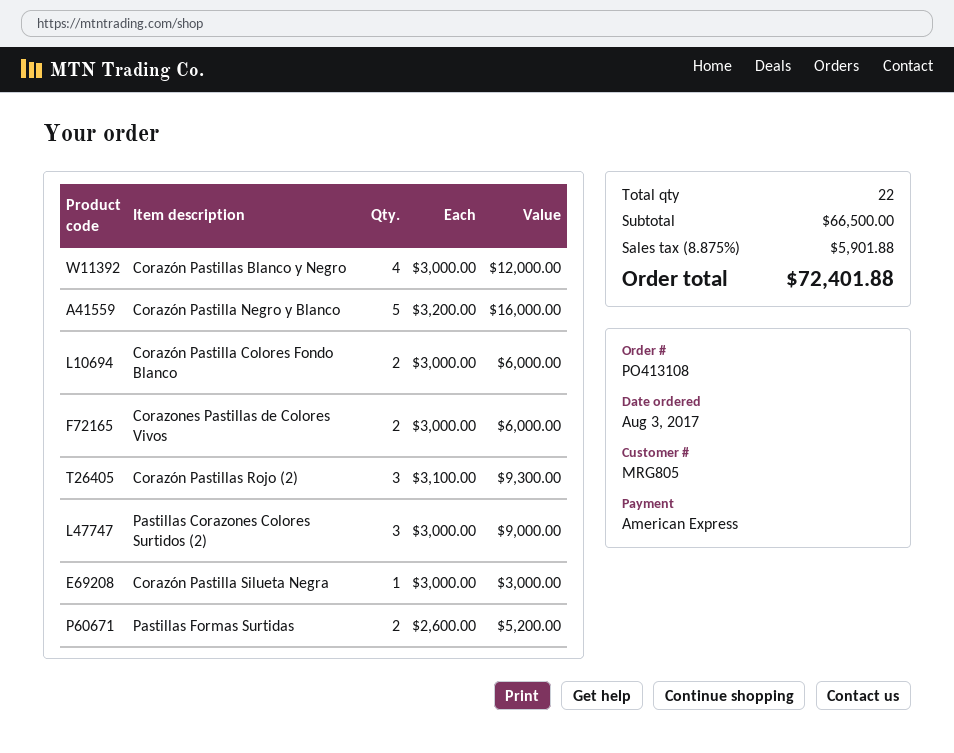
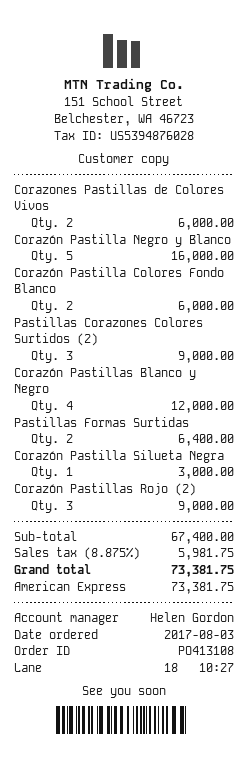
Corazón Pastillas Rojo (2): 3 for 9300.00 -> 3 for 9000.00
Pastillas Formas Surtidas: 2 for 5200.00 -> 2 for 6400.00
subtotal: 66500.00 -> 67400.00
tax: 8.875% = 5901.88 -> 8.875% = 5981.75
total: 72401.88 -> 73381.75

